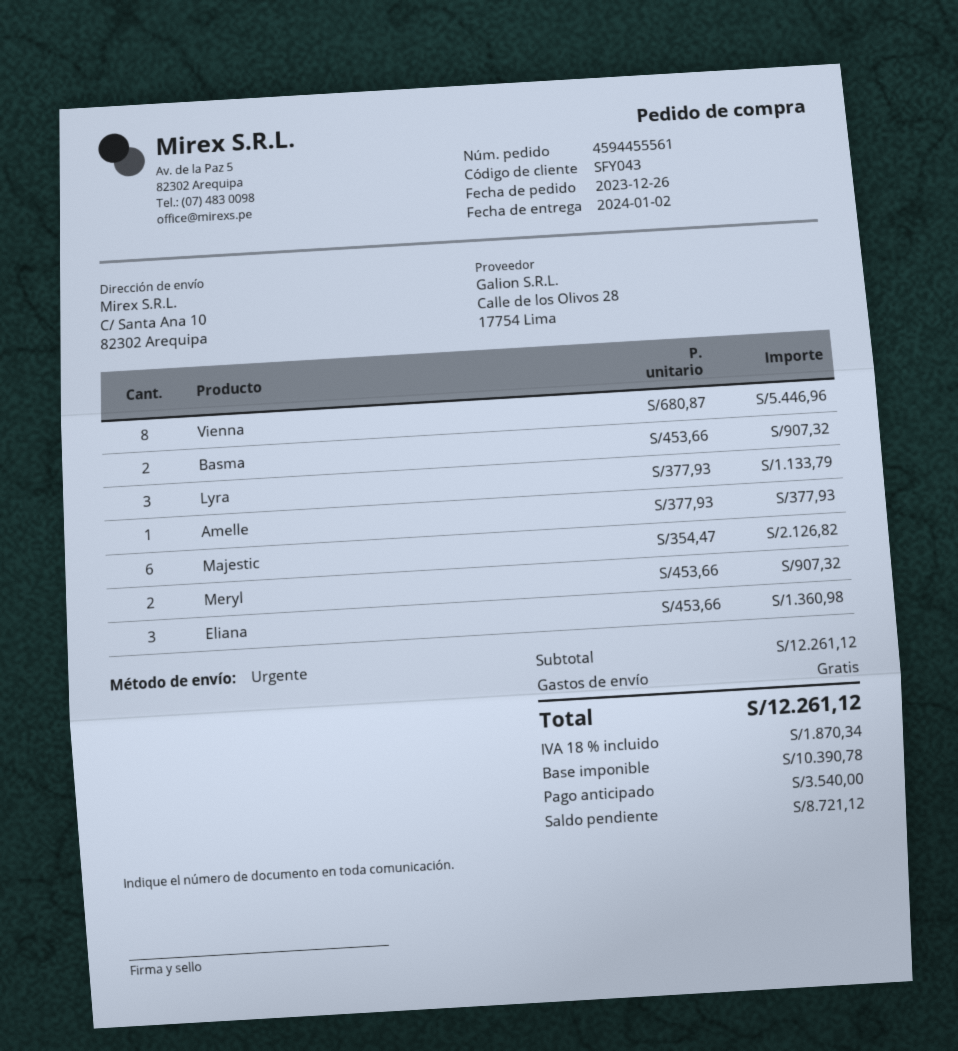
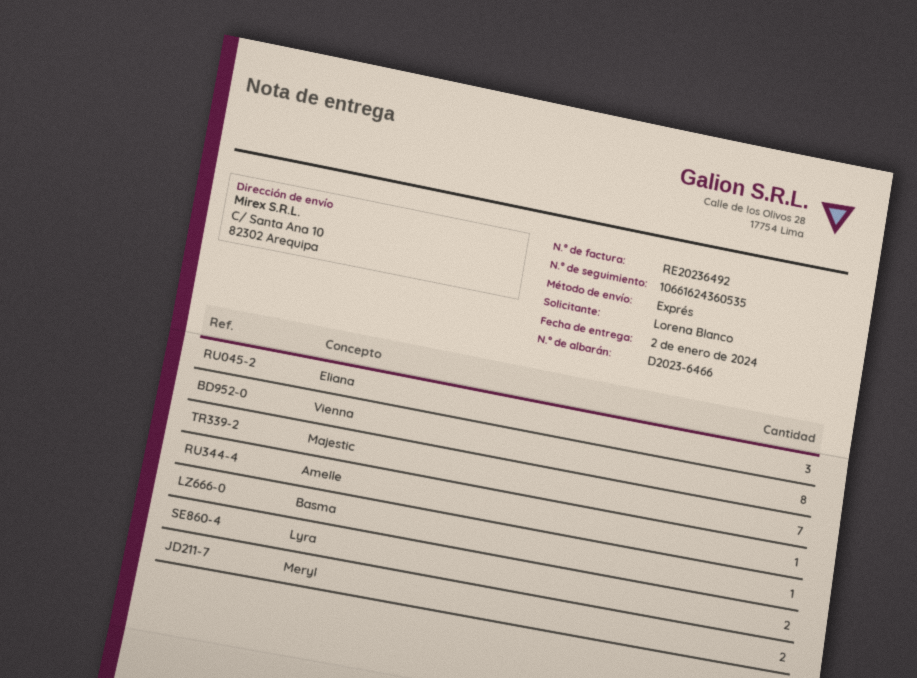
Basma: 2 -> 1
Lyra: 3 -> 2
Majestic: 6 -> 7

